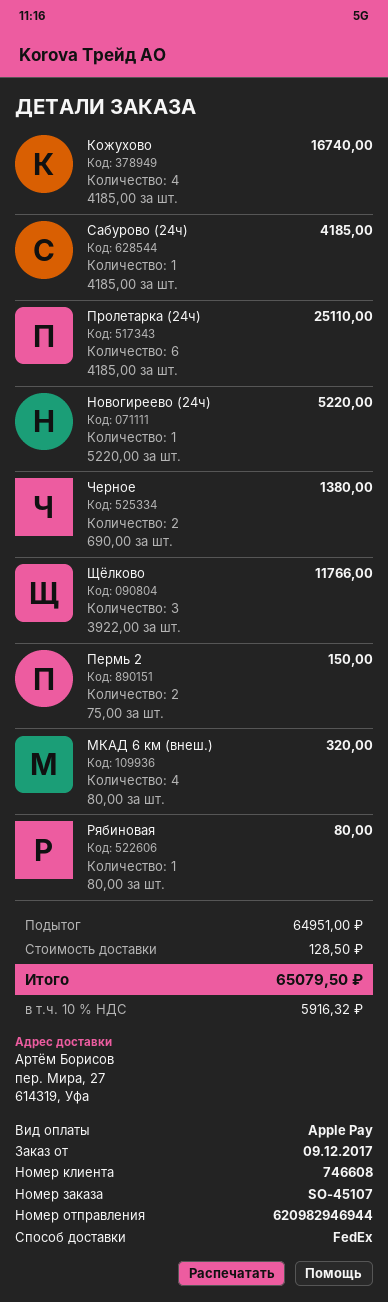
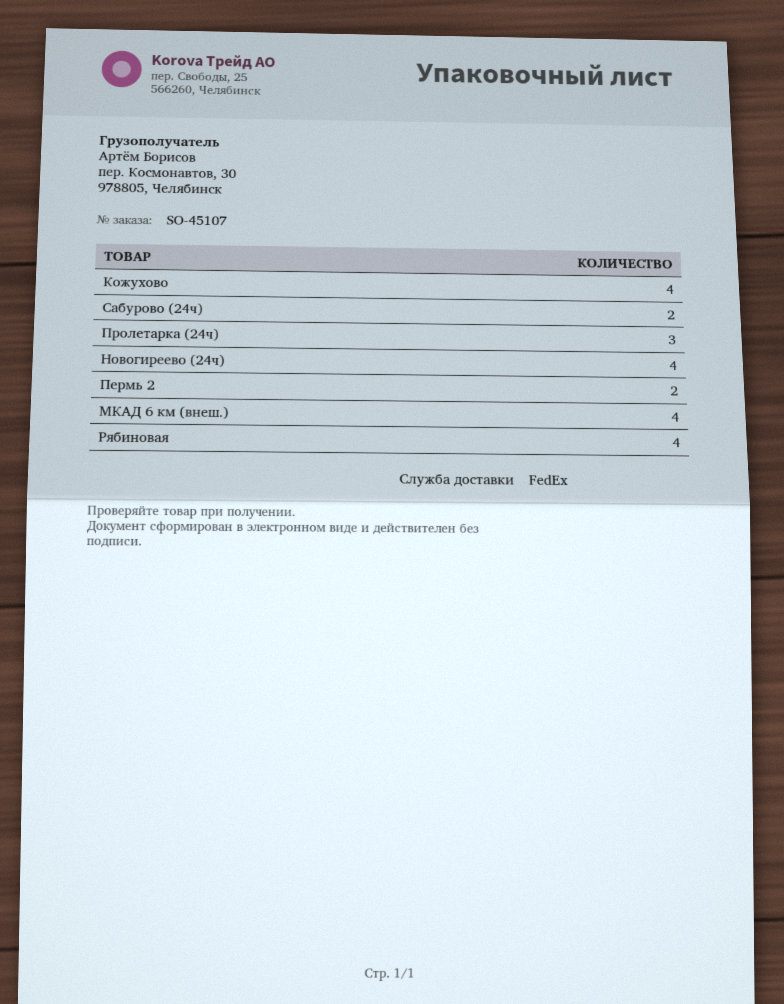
ship to: пер. Мира, 27, 614319, Уфа -> пер. Космонавтов, 30, 978805, Челябинск
Сабурово (24ч): 1 -> 2
Пролетарка (24ч): 6 -> 3
Новогиреево (24ч): 1 -> 4
Черное: 2 -> none
Щёлково: 3 -> none
Рябиновая: 1 -> 4

